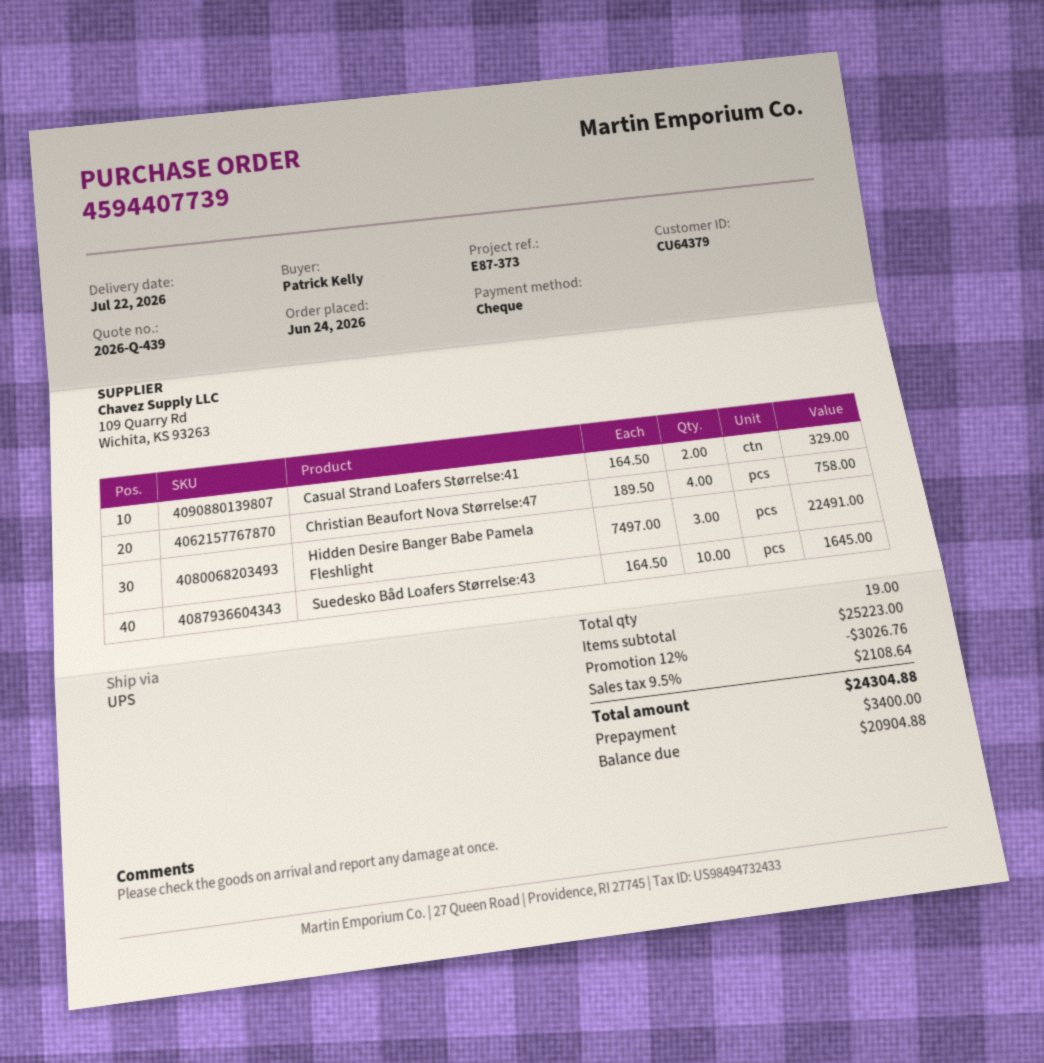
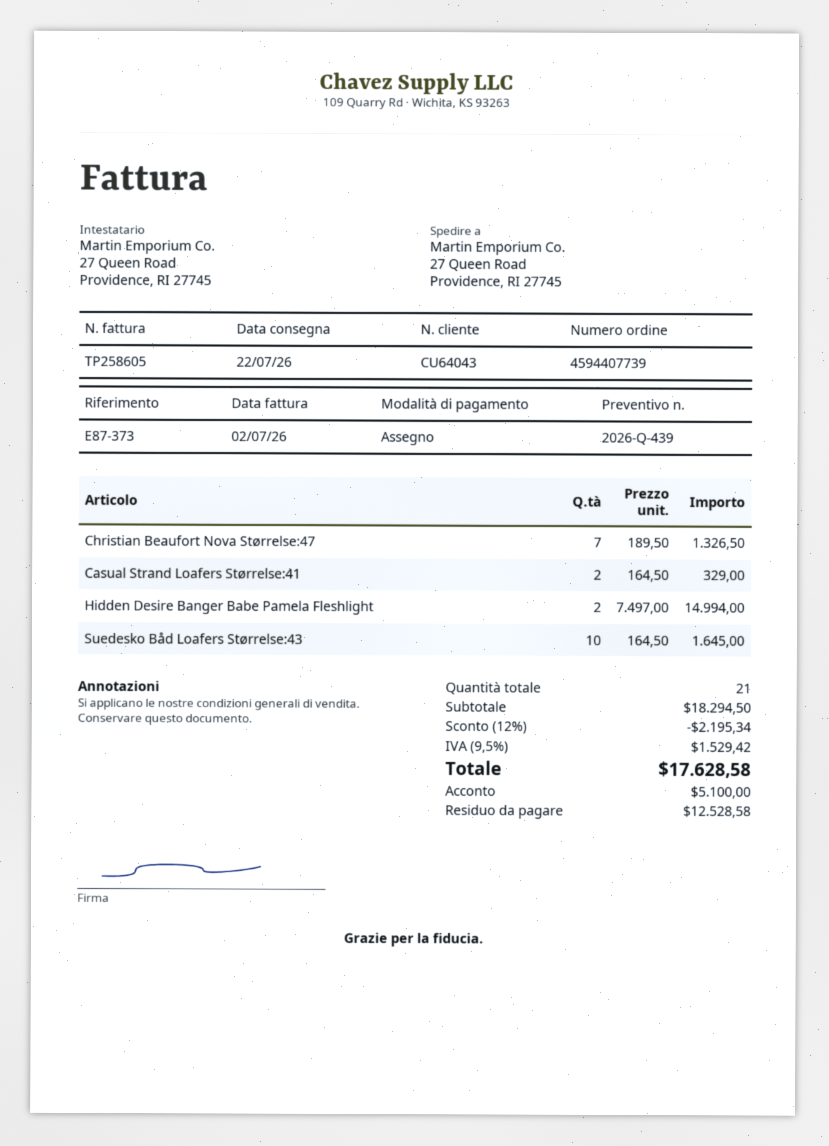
customer number: CU64379 -> CU64043
Christian Beaufort Nova Størrelse:47: 4 x 189.50 = 758.00 -> 7 x 189.50 = 1326.50
Hidden Desire Banger Babe Pamela Fleshlight: 3 x 7497.00 = 22491.00 -> 2 x 7497.00 = 14994.00
total quantity: 19 -> 21
subtotal: 25223.00 -> 18294.50
discount: 12% = 3026.76 -> 12% = 2195.34
tax: 9.5% = 2108.64 -> 9.5% = 1529.42
total: 24304.88 -> 17628.58
deposit: 3400.00 -> 5100.00
balance: 20904.88 -> 12528.58

